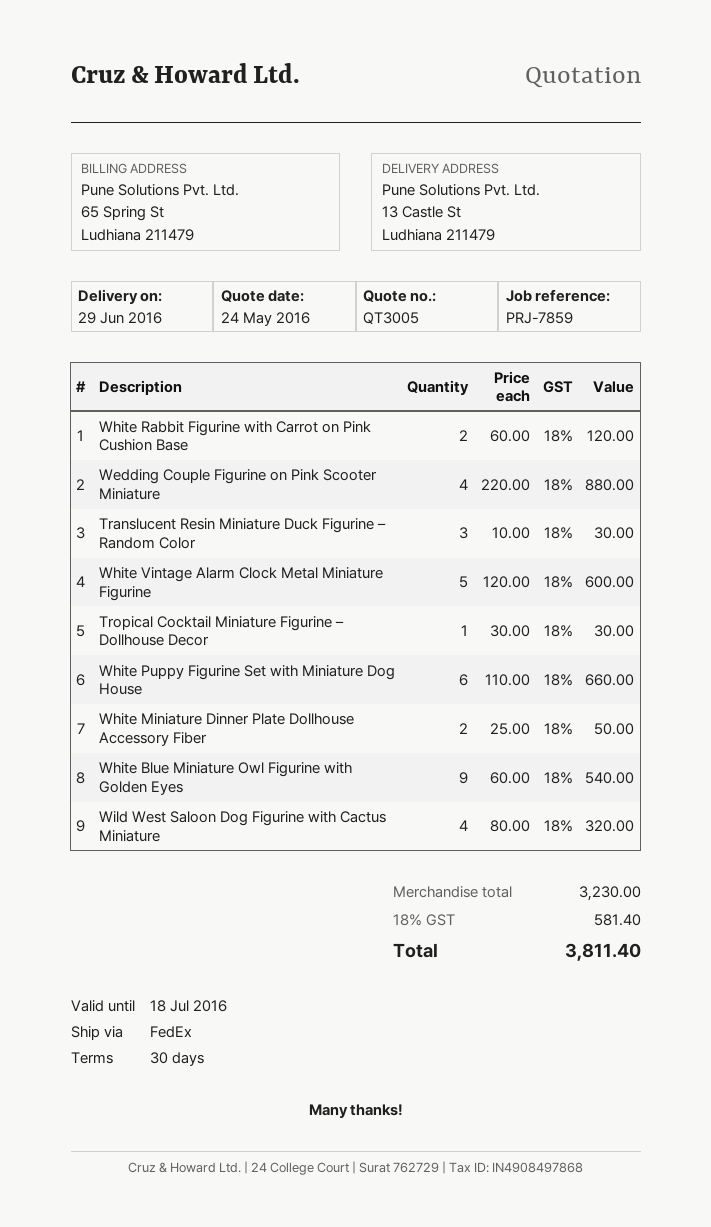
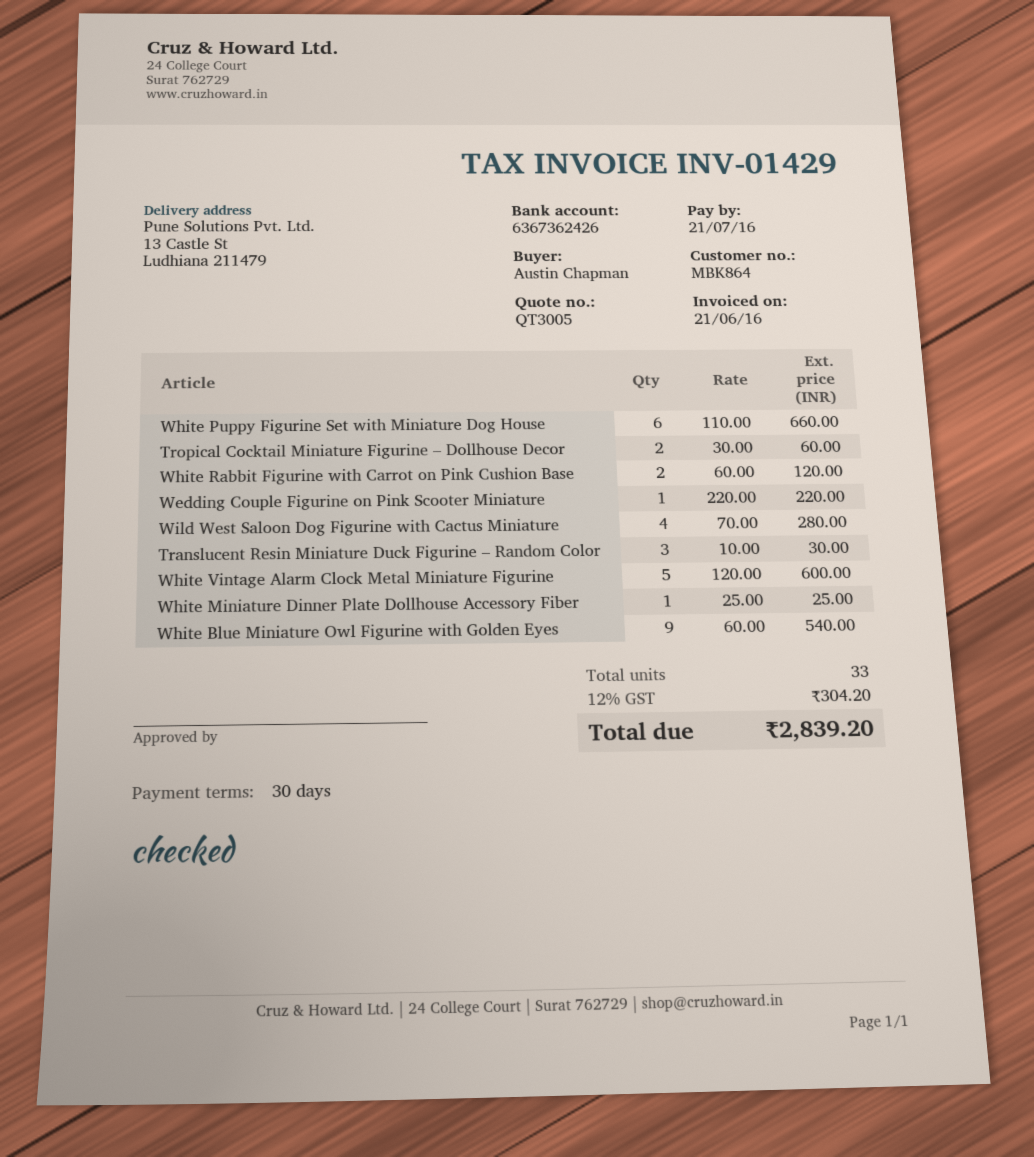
Wedding Couple Figurine on Pink Scooter Miniature: 4 x 220.00 = 880.00 -> 1 x 220.00 = 220.00
Tropical Cocktail Miniature Figurine – Dollhouse Decor: 1 x 30.00 = 30.00 -> 2 x 30.00 = 60.00
White Miniature Dinner Plate Dollhouse Accessory Fiber: 2 x 25.00 = 50.00 -> 1 x 25.00 = 25.00
Wild West Saloon Dog Figurine with Cactus Miniature: 4 x 80.00 = 320.00 -> 4 x 70.00 = 280.00
tax: 18% = 581.40 -> 12% = 304.20
total: 3811.40 -> 2839.20

